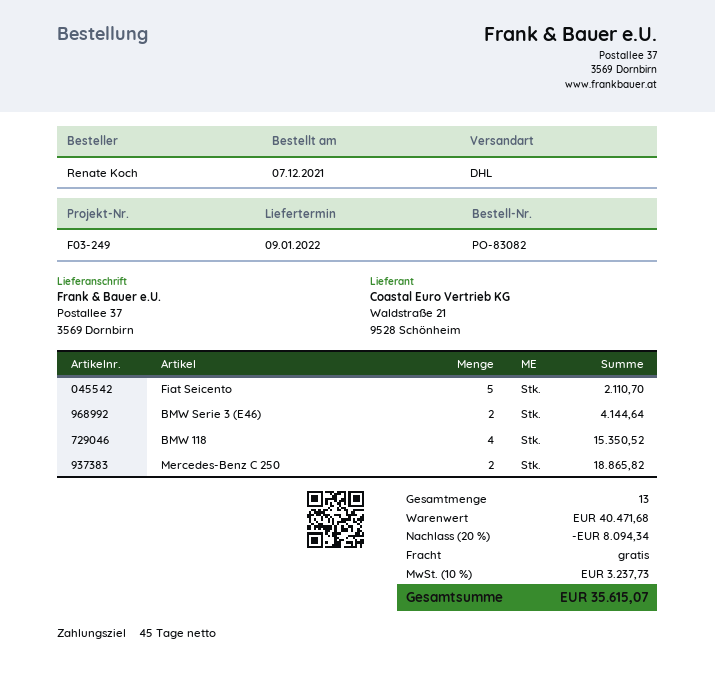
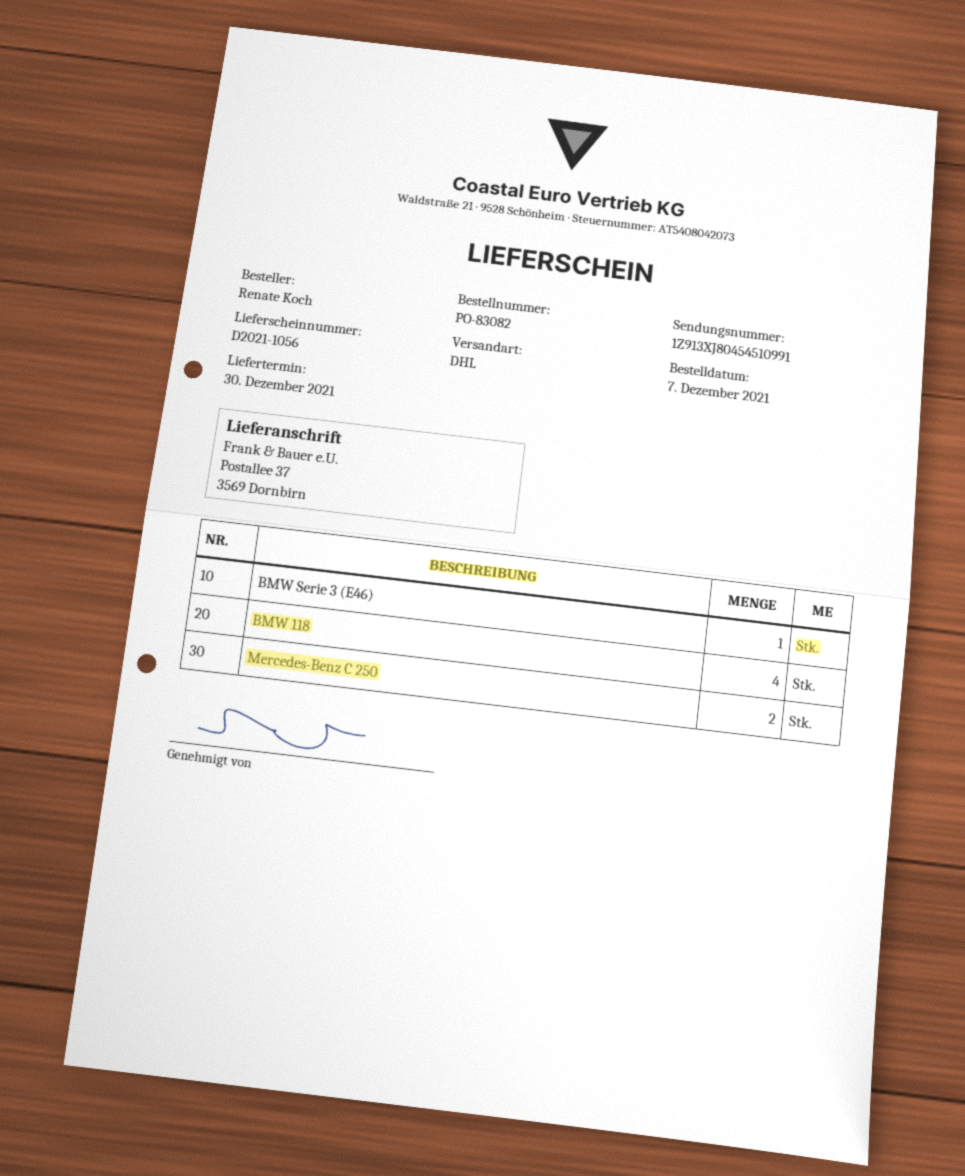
delivery date: 2022-01-09 -> 2021-12-30
Fiat Seicento: 5 -> none
BMW Serie 3 (E46): 2 -> 1

